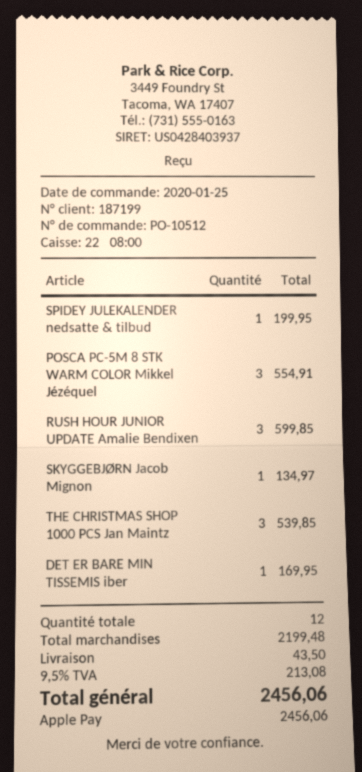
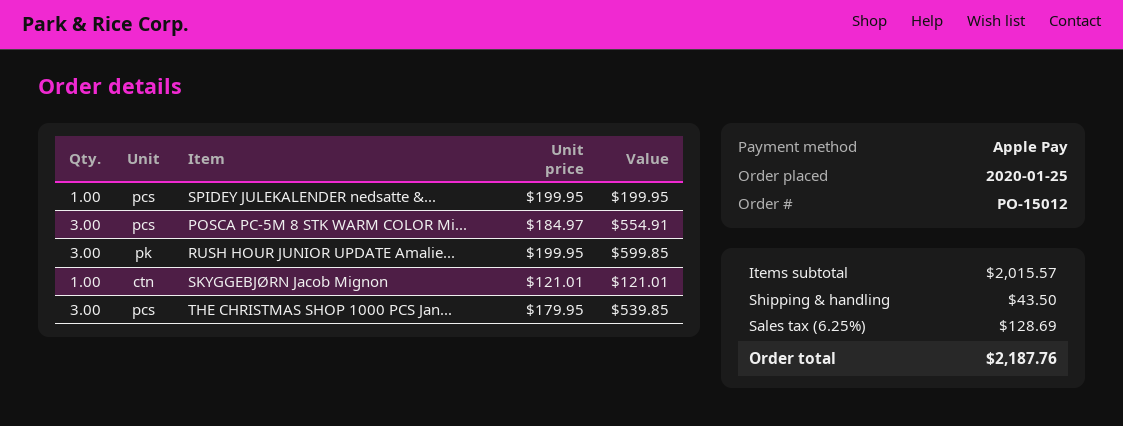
order number: PO-10512 -> PO-15012
SKYGGEBJØRN Jacob Mignon: 1 for 134.97 -> 1 for 121.01
DET ER BARE MIN TISSEMIS iber: 1 for 169.95 -> none
subtotal: 2199.48 -> 2015.57
tax: 9.5% = 213.08 -> 6.25% = 128.69
total: 2456.06 -> 2187.76

